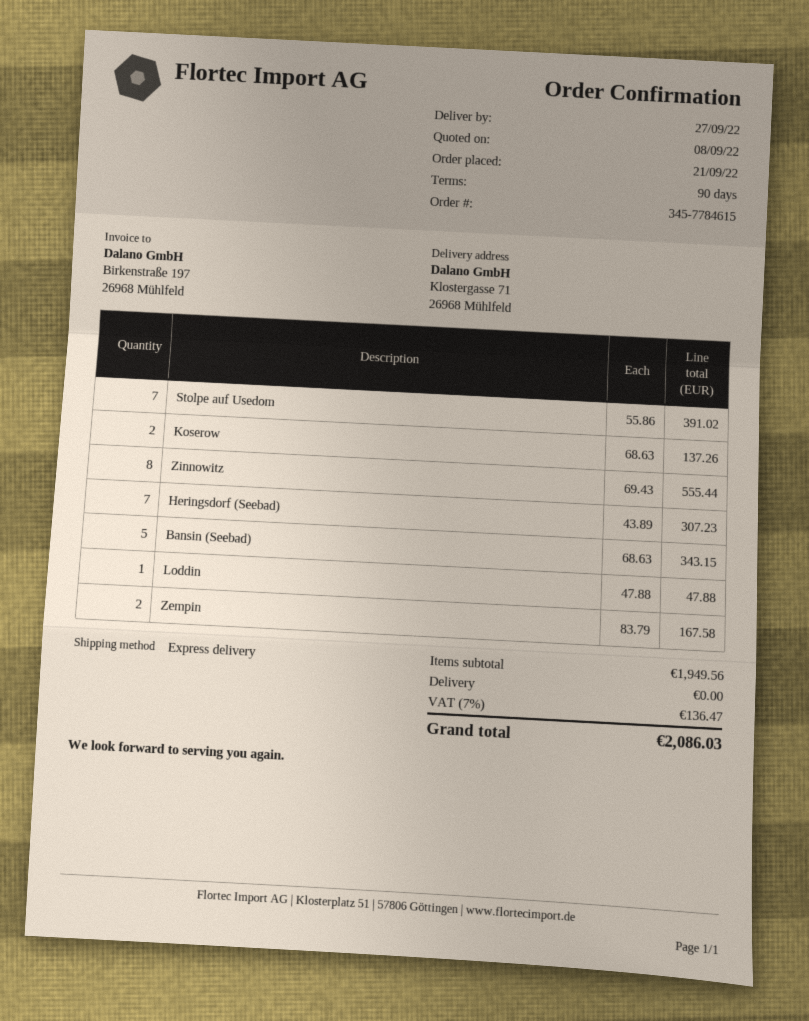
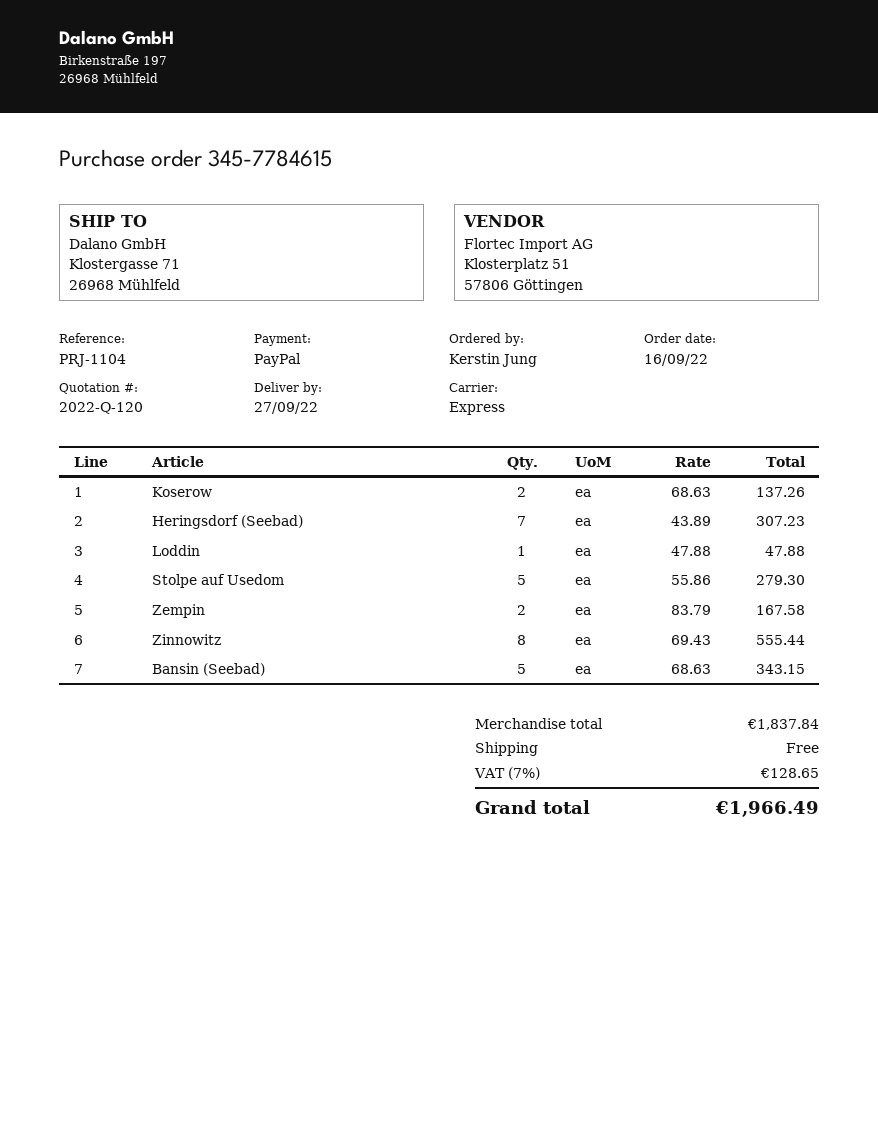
order date: 2022-09-21 -> 2022-09-16
Stolpe auf Usedom: 7 x 55.86 = 391.02 -> 5 x 55.86 = 279.30
subtotal: 1949.56 -> 1837.84
tax: 7% = 136.47 -> 7% = 128.65
total: 2086.03 -> 1966.49

